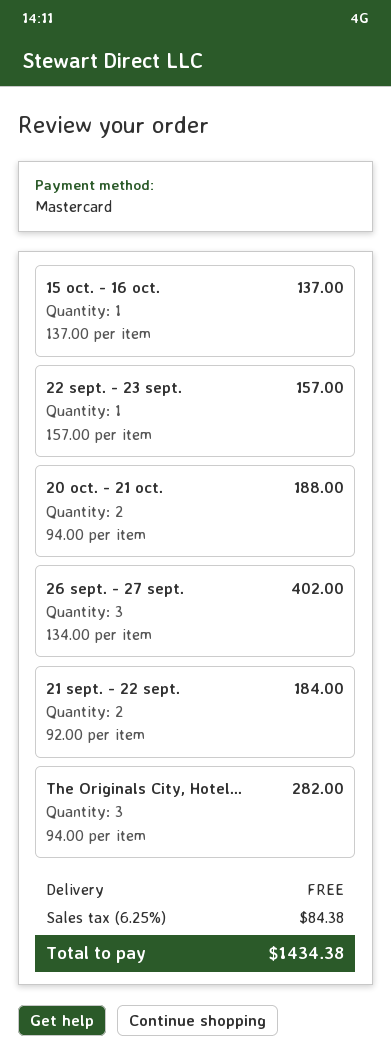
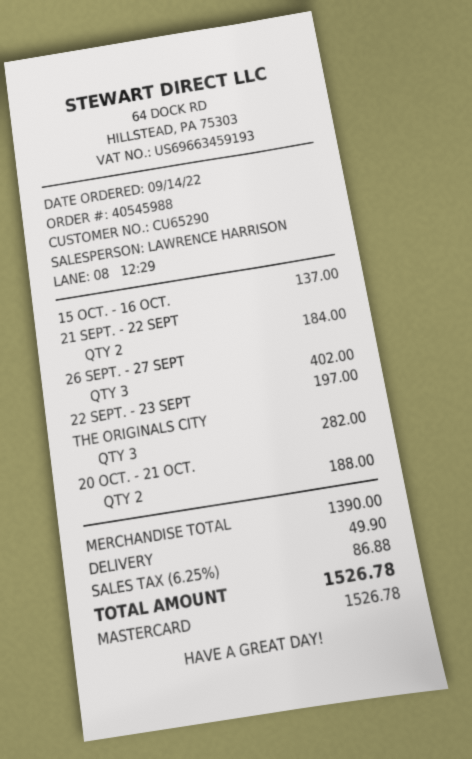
22 sept. - 23 sept.: 1 for 157.00 -> 1 for 197.00
shipping: 0.00 -> 49.90
tax: 6.25% = 84.38 -> 6.25% = 86.88
total: 1434.38 -> 1526.78

